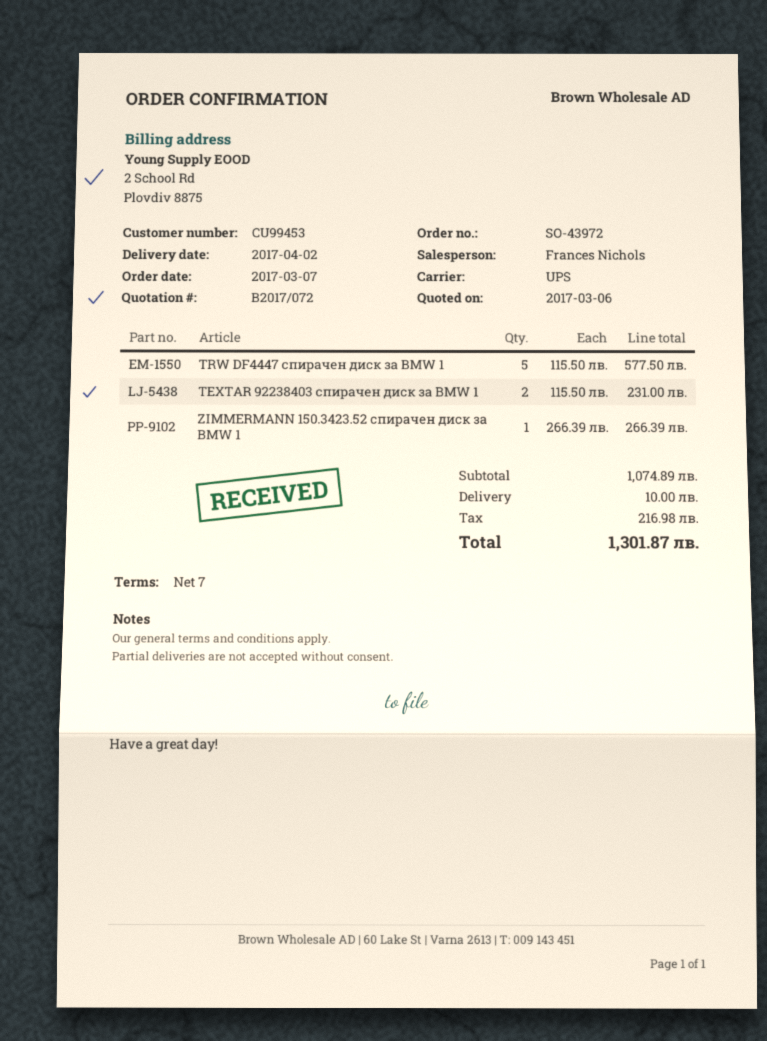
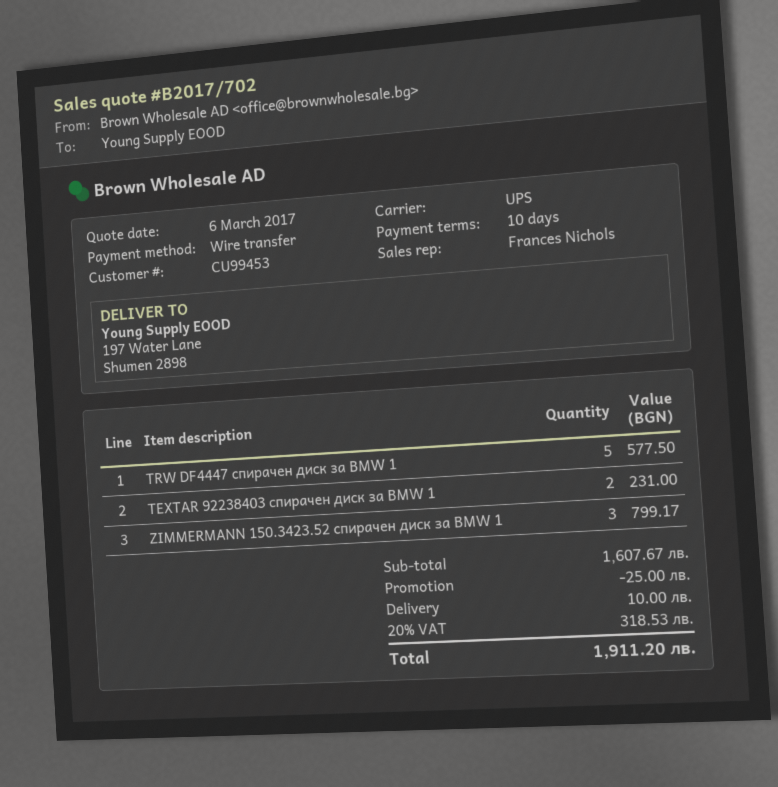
quote number: B2017/072 -> B2017/702
payment terms: 7 days -> 10 days
ZIMMERMANN 150.3423.52 спирачен диск за BMW 1: 1 for 266.39 -> 3 for 799.17
subtotal: 1074.89 -> 1607.67
discount: none -> 25.00
tax: 216.98 -> 318.53
total: 1301.87 -> 1911.20

